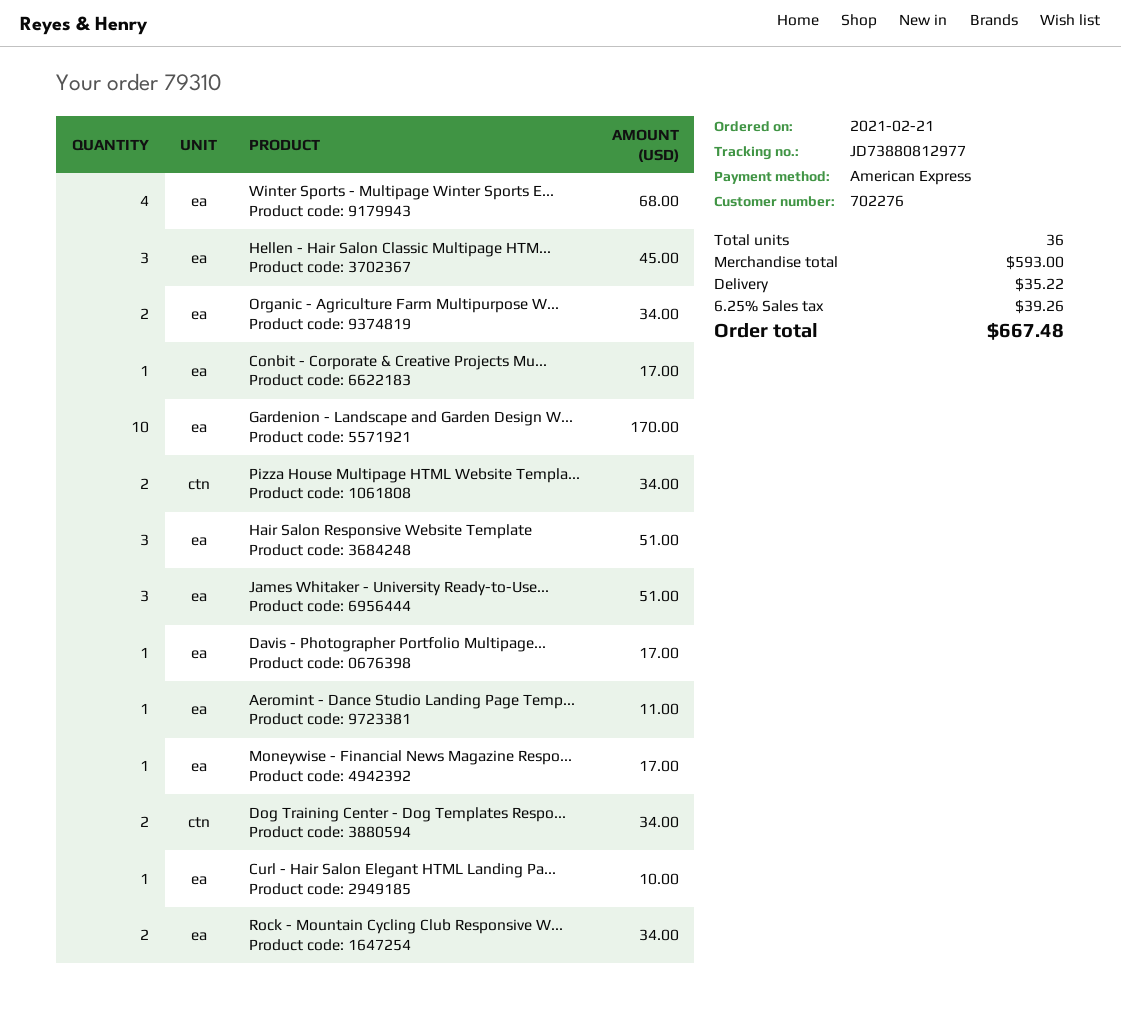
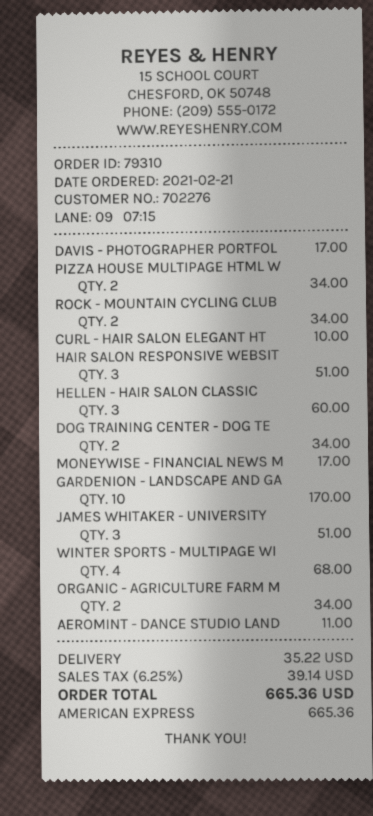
Hellen - Hair Salon Classic Multipage HTM...: 3 for 45.00 -> 3 for 60.00
Conbit - Corporate & Creative Projects Mu...: 1 for 17.00 -> none
tax: 6.25% = 39.26 -> 6.25% = 39.14
total: 667.48 -> 665.36

